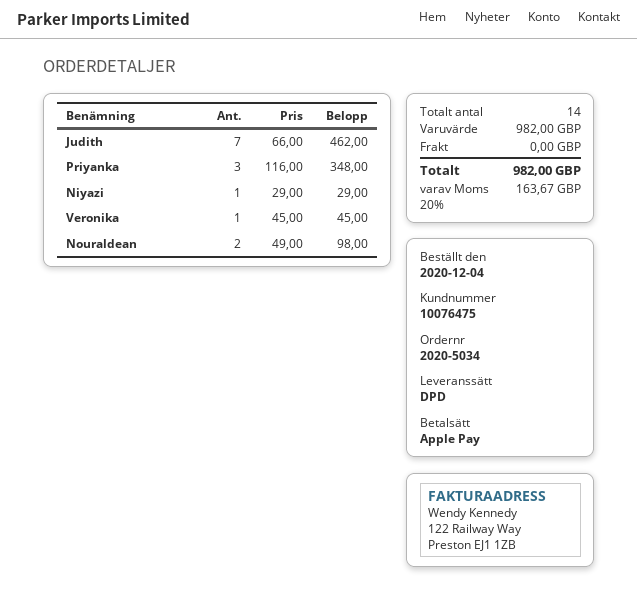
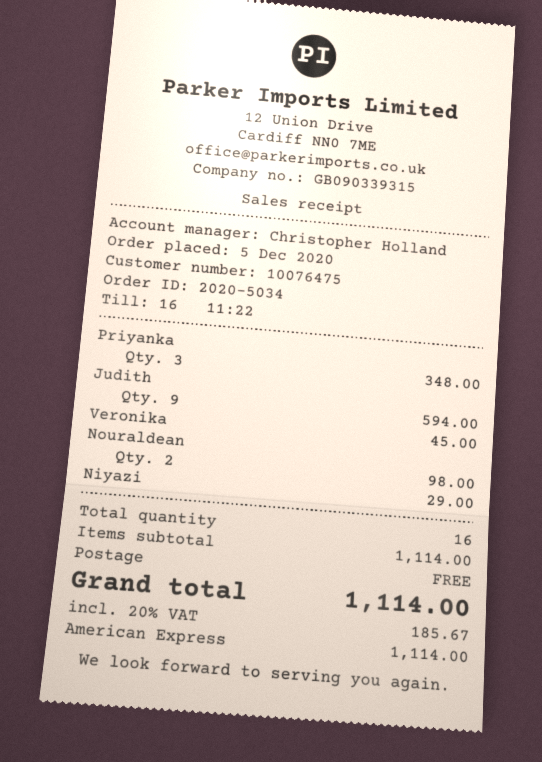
order date: 2020-12-04 -> 2020-12-05
payment method: Apple Pay -> American Express
Judith: 7 for 462.00 -> 9 for 594.00
total quantity: 14 -> 16
subtotal: 982.00 -> 1114.00
tax: 20% = 163.67 -> 20% = 185.67
total: 982.00 -> 1114.00

